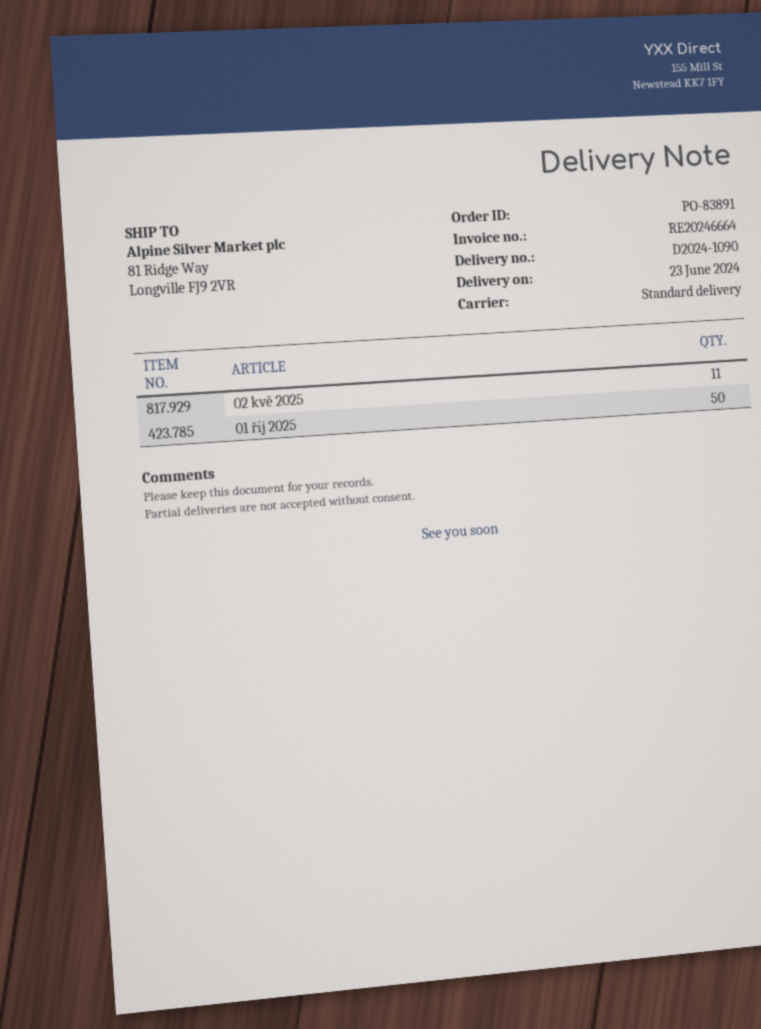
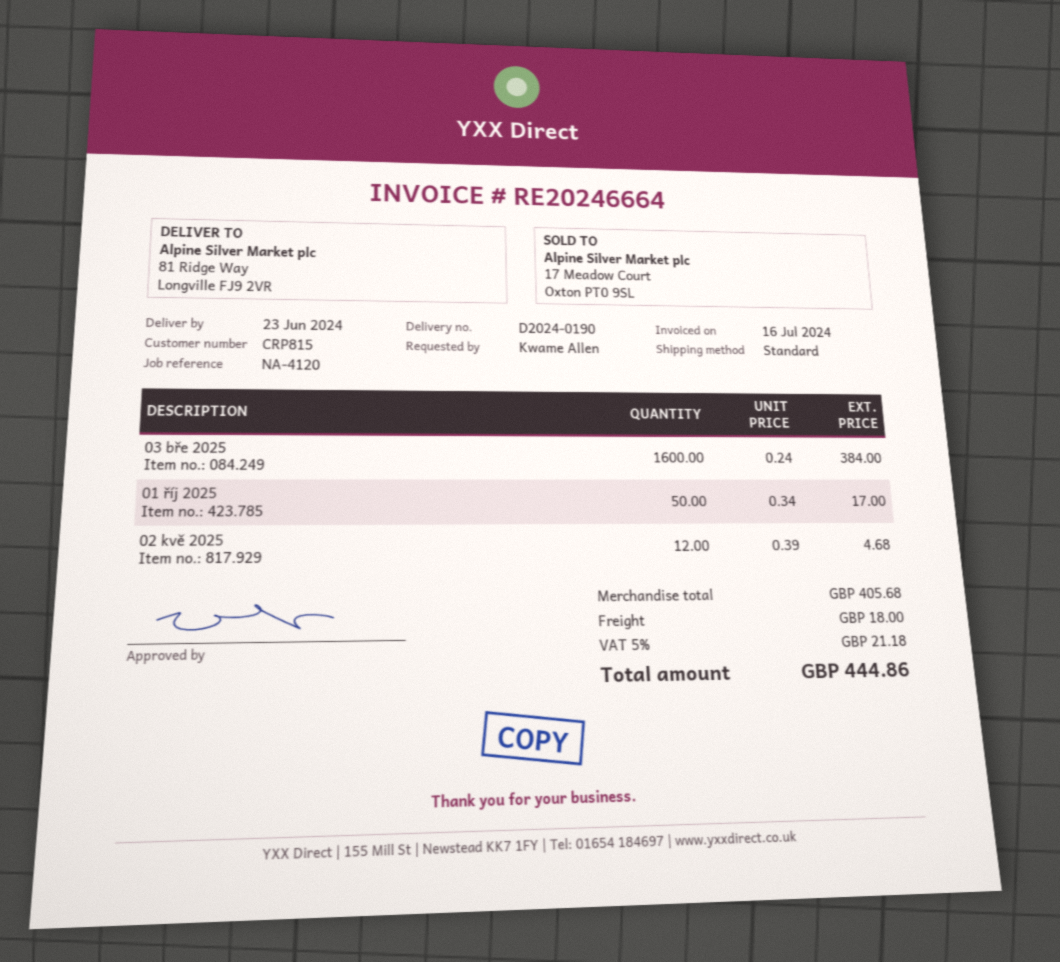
delivery note number: D2024-1090 -> D2024-0190
02 kvě 2025: 11 -> 12
03 bře 2025: none -> 1600

